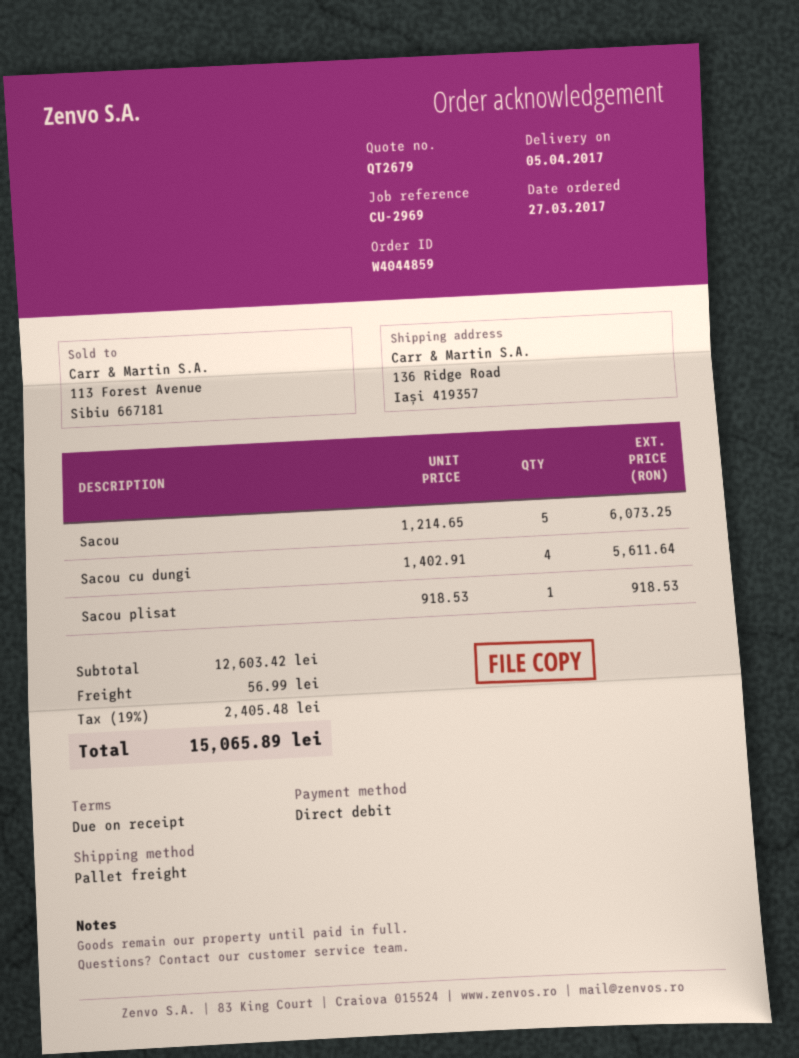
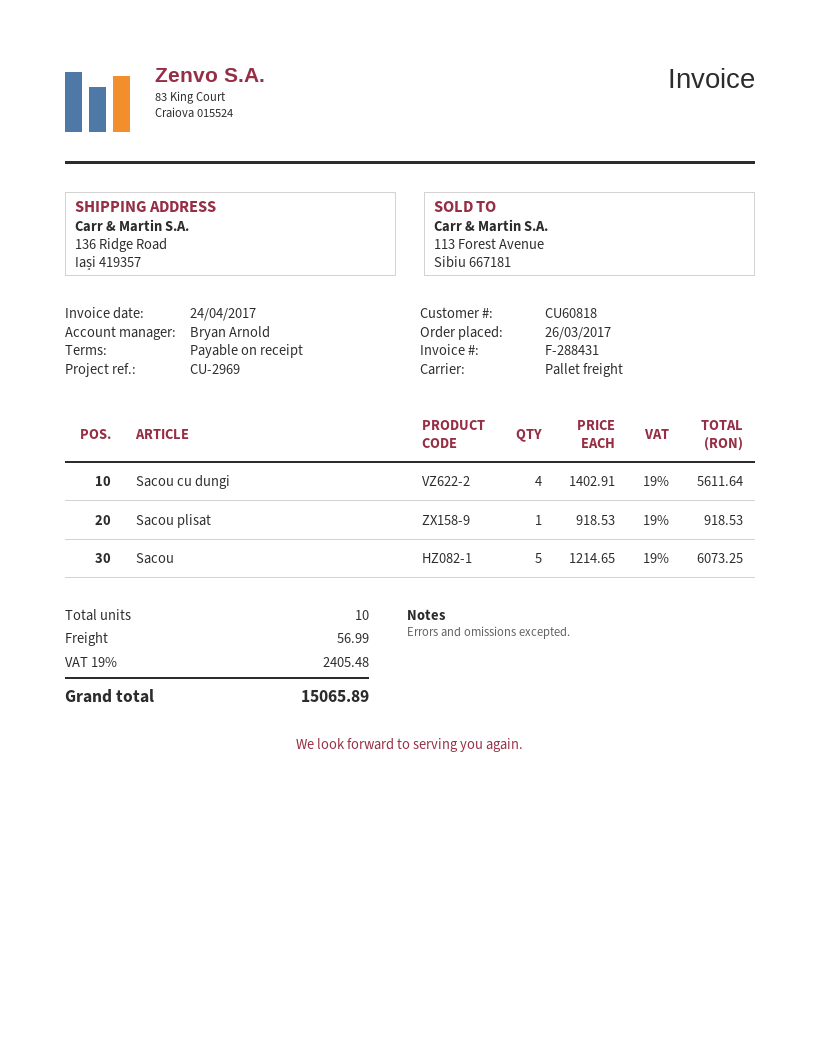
order date: 2017-03-27 -> 2017-03-26

